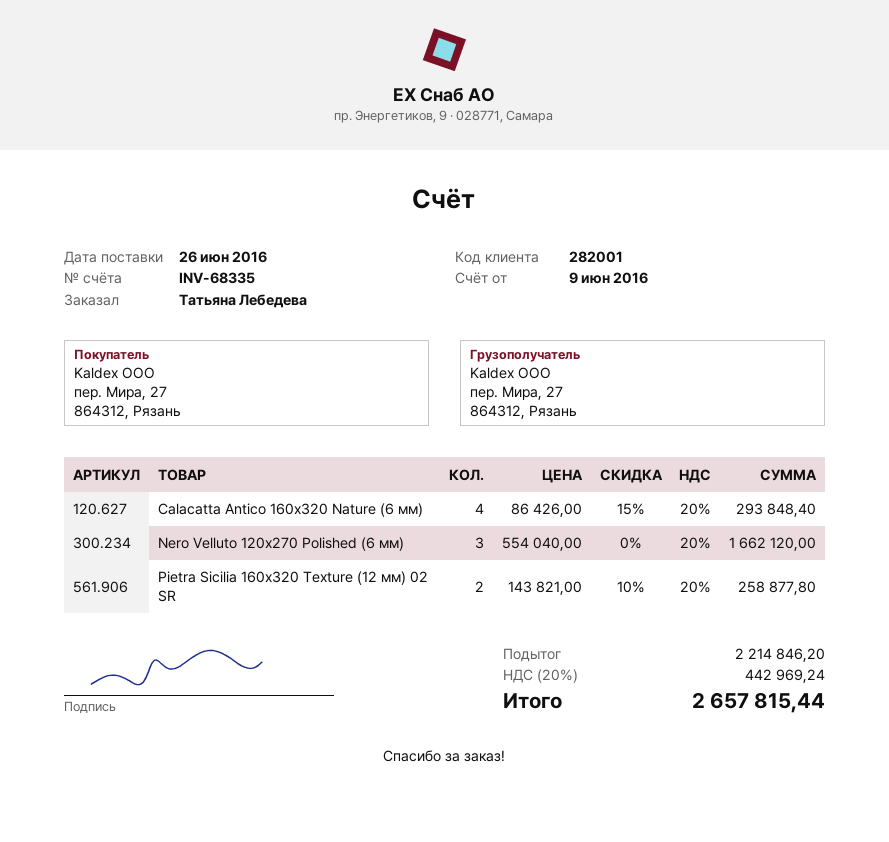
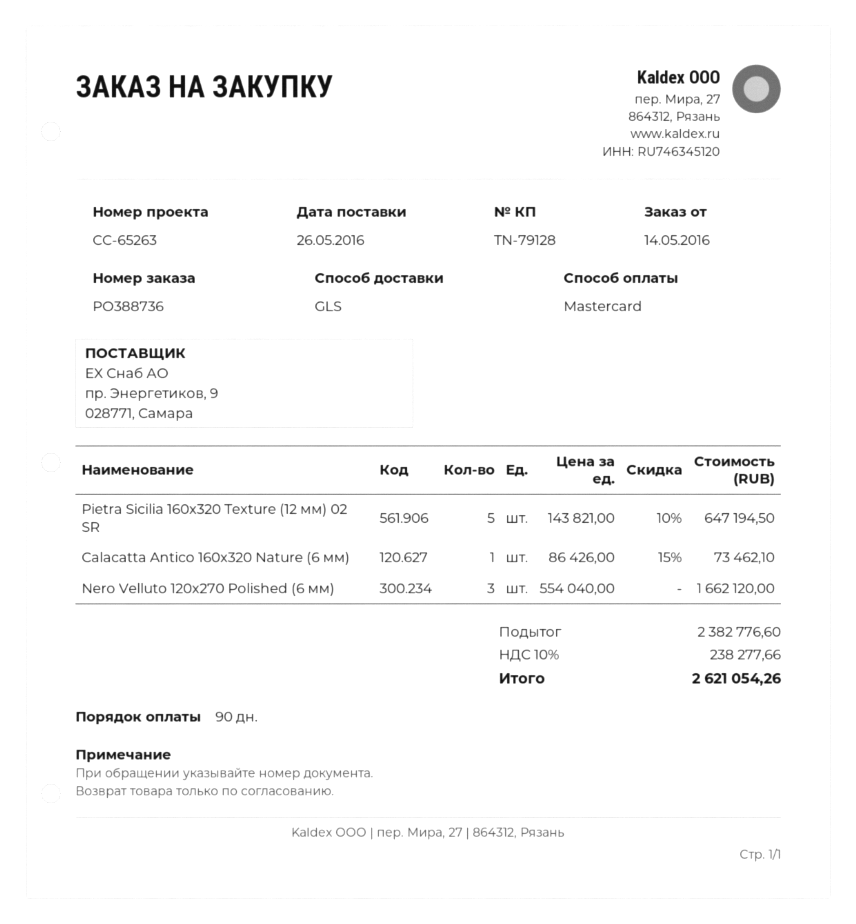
delivery date: 2016-06-26 -> 2016-05-26
Calacatta Antico 160x320 Nature (6 мм): 4 x 86426.00 - 15% = 293848.40 -> 1 x 86426.00 - 15% = 73462.10
Pietra Sicilia 160x320 Texture (12 мм) 02 SR: 2 x 143821.00 - 10% = 258877.80 -> 5 x 143821.00 - 10% = 647194.50
subtotal: 2214846.20 -> 2382776.60
tax: 20% = 442969.24 -> 10% = 238277.66
total: 2657815.44 -> 2621054.26

